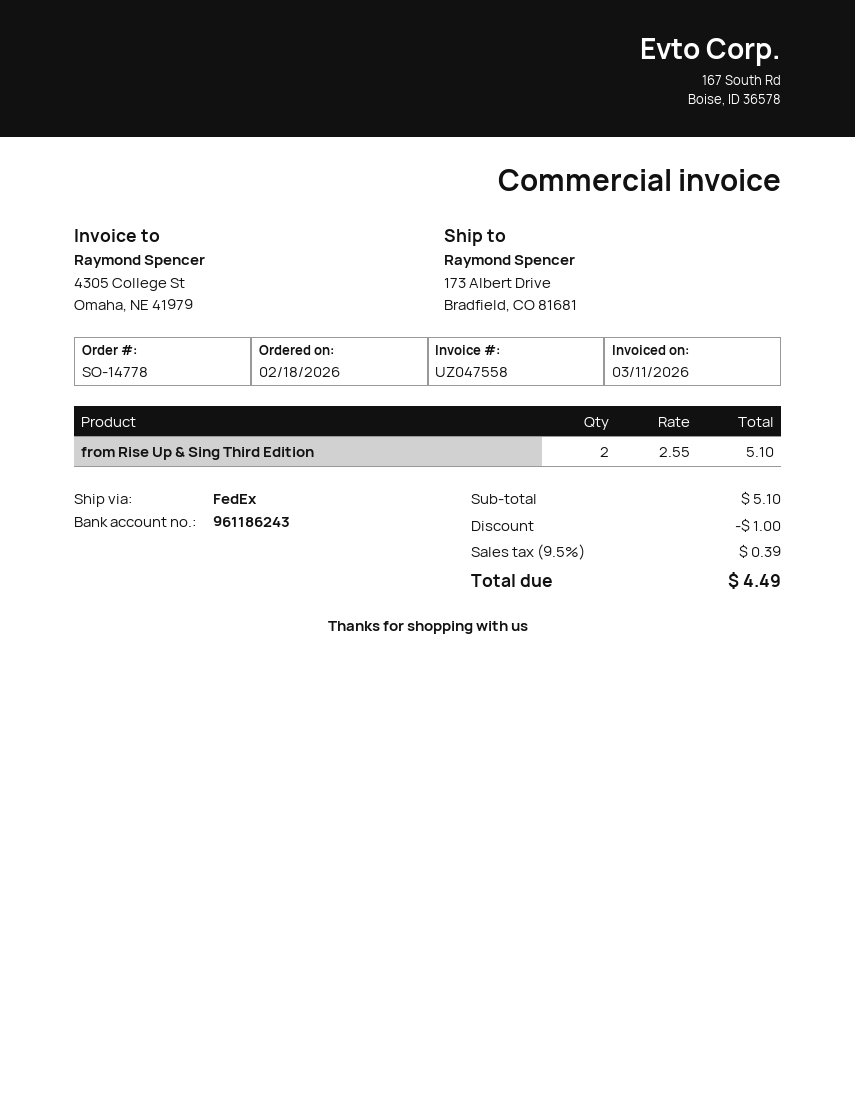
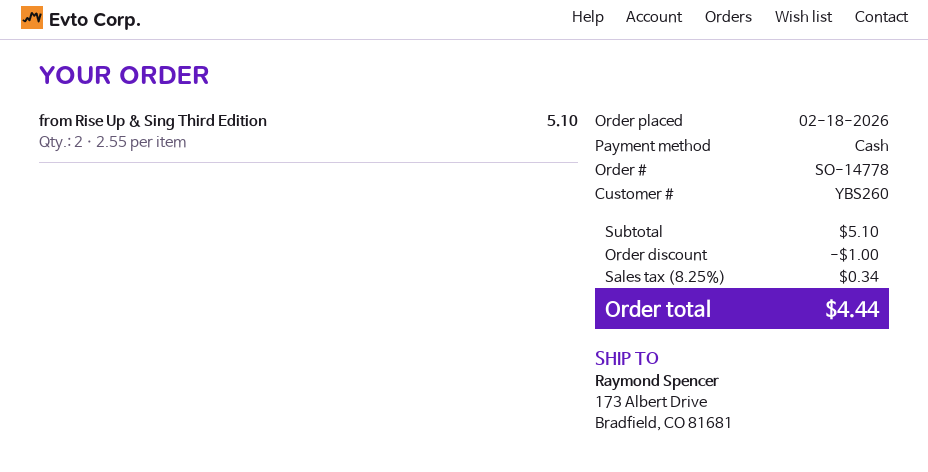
tax: 9.5% = 0.39 -> 8.25% = 0.34
total: 4.49 -> 4.44

